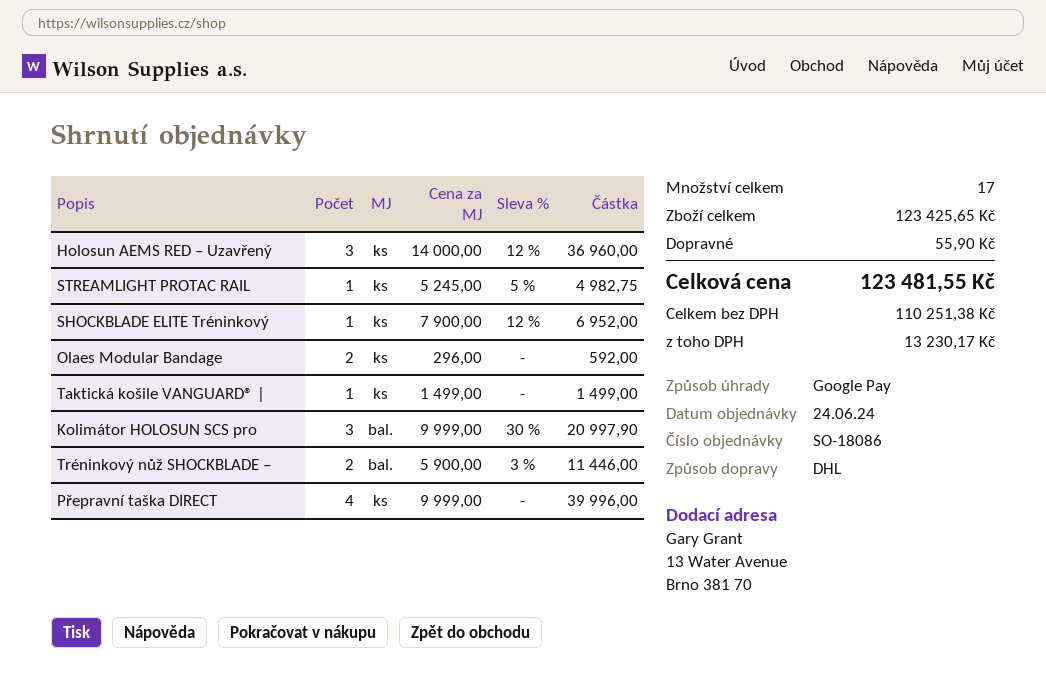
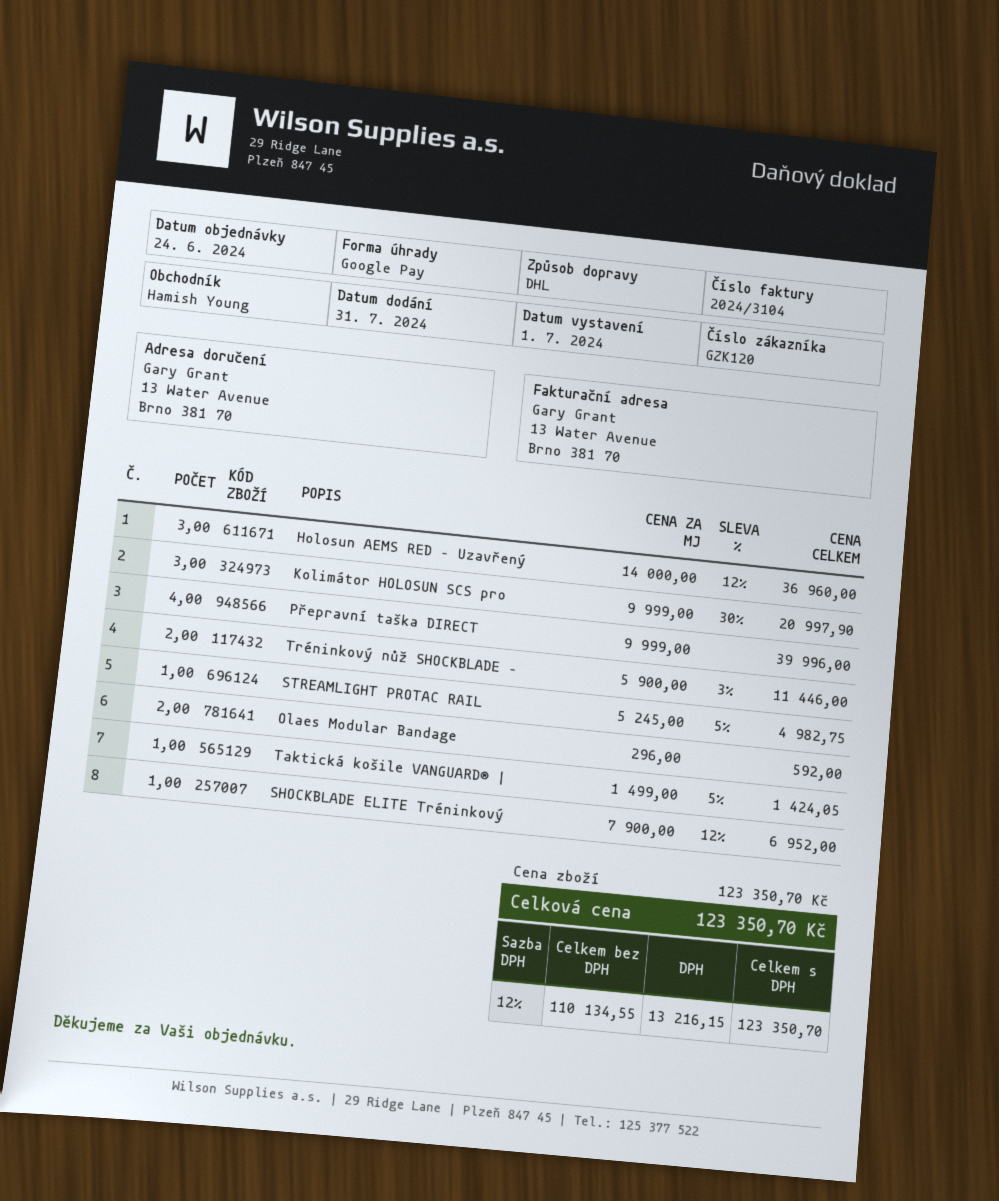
Taktická košile VANGUARD® |: 1 x 1499.00 = 1499.00 -> 1 x 1499.00 - 5% = 1424.05
subtotal: 123425.65 -> 123350.70
shipping: 55.90 -> none
net: 110251.38 -> 110134.55
tax: 13230.17 -> 13216.15
total: 123481.55 -> 123350.70

